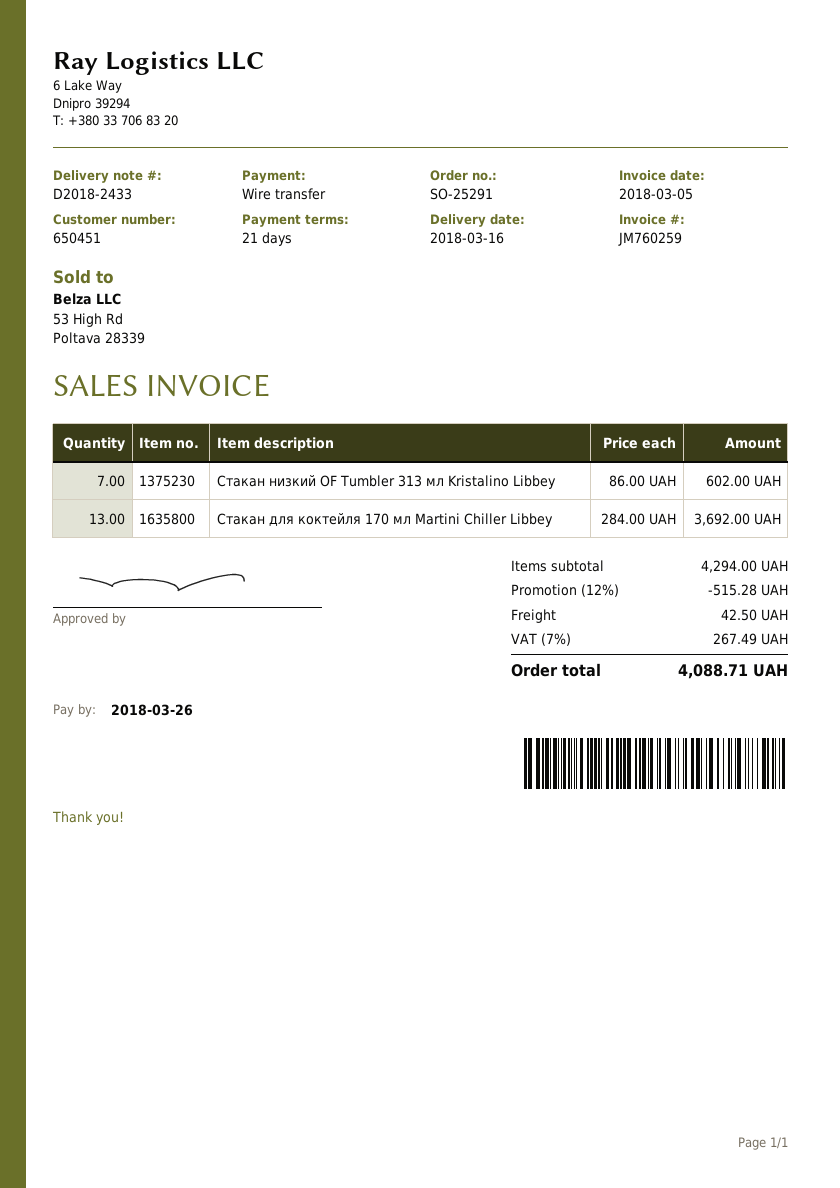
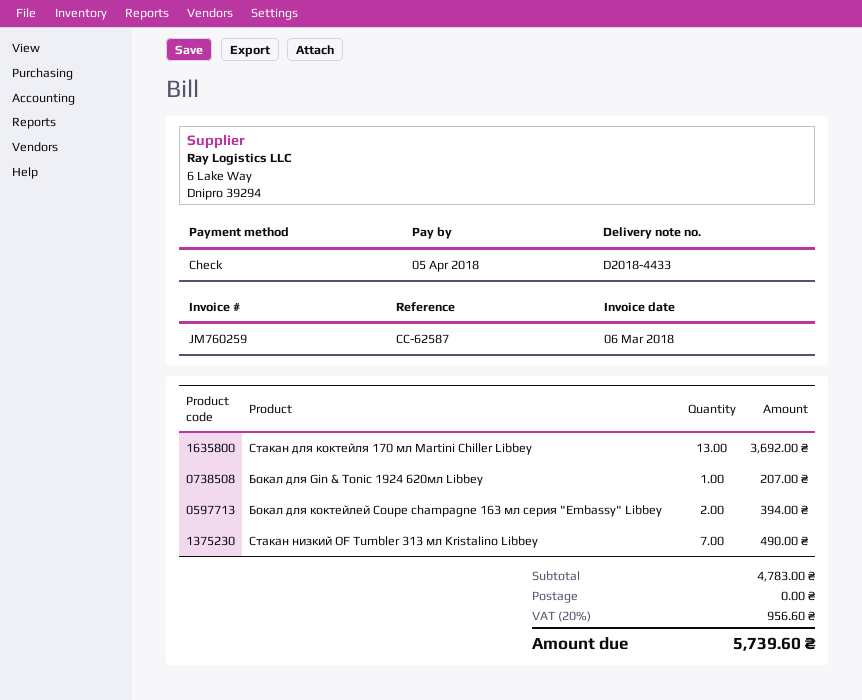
delivery note number: D2018-2433 -> D2018-4433
invoice date: 2018-03-05 -> 2018-03-06
due date: 2018-03-26 -> 2018-04-05
payment method: bank transfer -> cheque
Стакан низкий OF Tumbler 313 мл Kristalino Libbey: 7 for 602.00 -> 7 for 490.00
Бокал для Gin & Tonic 1924 620мл Libbey: none -> 1 for 207.00
Бокал для коктейлей Coupe champagne 163 мл серия "Embassy" Libbey: none -> 2 for 394.00
subtotal: 4294.00 -> 4783.00
discount: 12% = 515.28 -> none
shipping: 42.50 -> 0.00
tax: 7% = 267.49 -> 20% = 956.60
total: 4088.71 -> 5739.60

